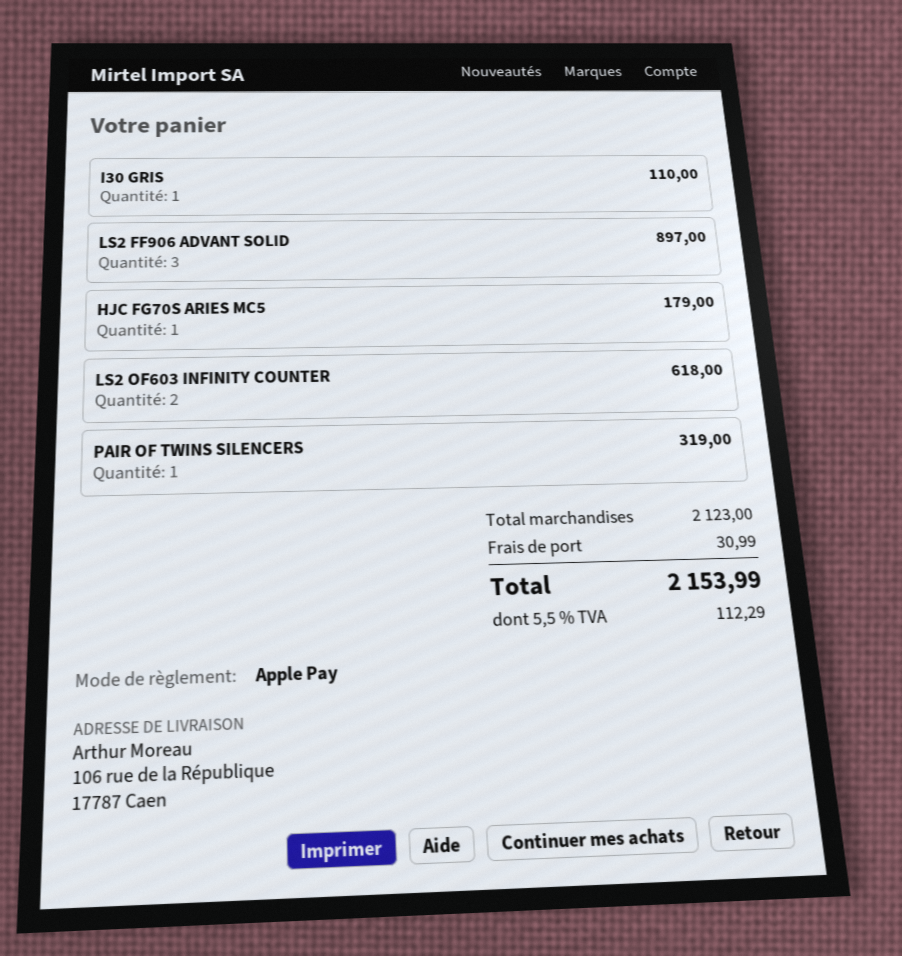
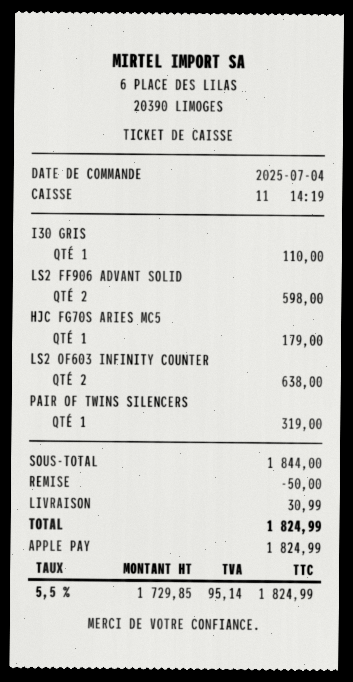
LS2 FF906 ADVANT SOLID: 3 for 897.00 -> 2 for 598.00
LS2 OF603 INFINITY COUNTER: 2 for 618.00 -> 2 for 638.00
subtotal: 2123.00 -> 1844.00
discount: none -> 50.00
tax: 5.5% = 112.29 -> 5.5% = 95.14
total: 2153.99 -> 1824.99

